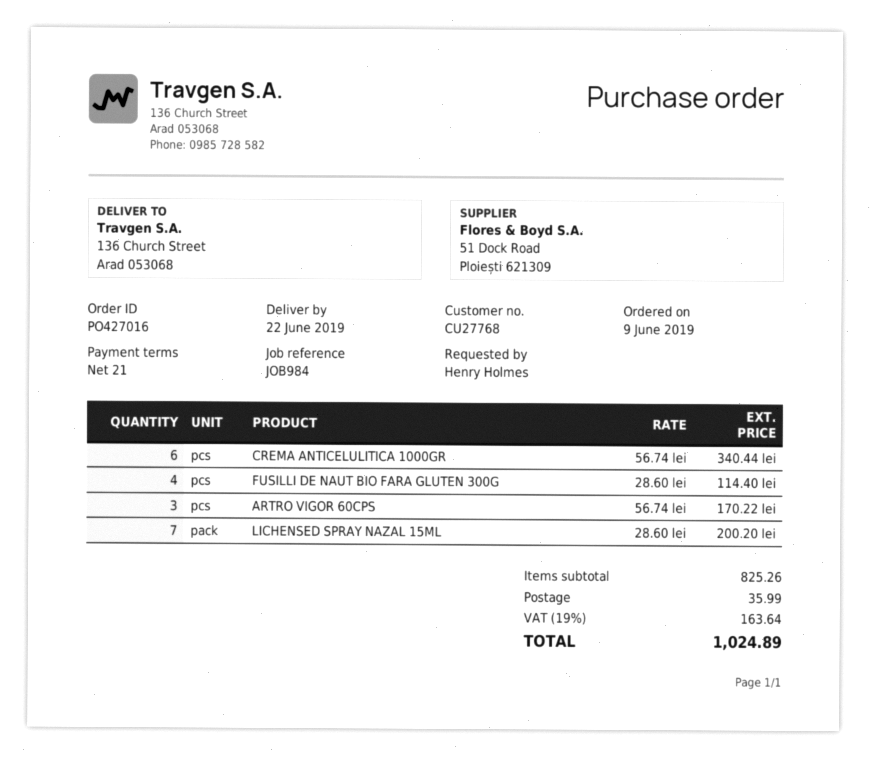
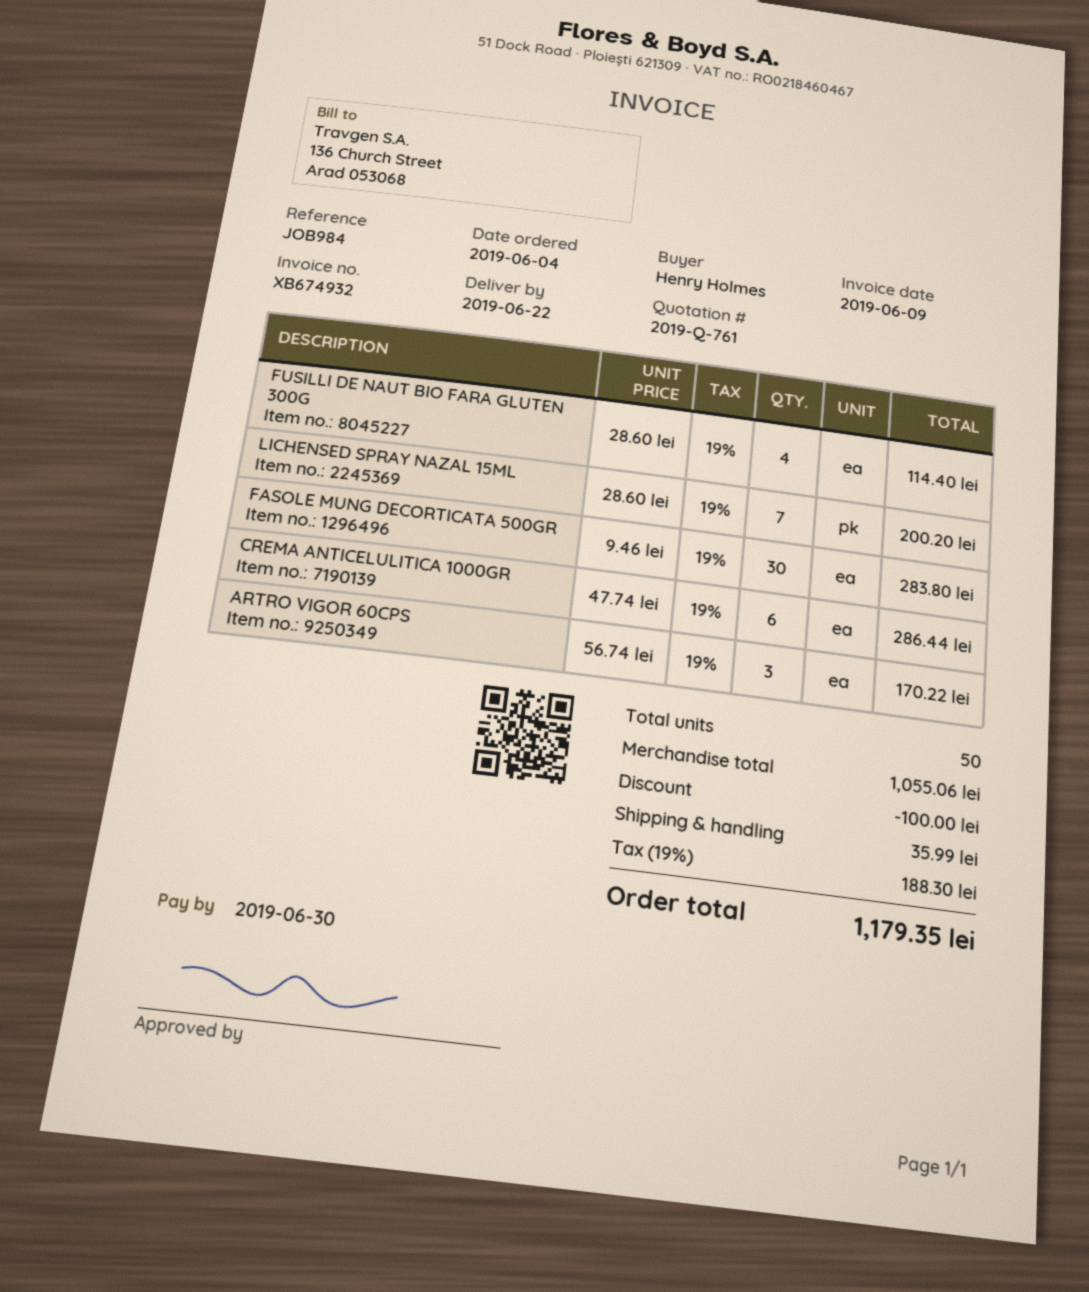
order date: 2019-06-09 -> 2019-06-04
CREMA ANTICELULITICA 1000GR: 6 x 56.74 = 340.44 -> 6 x 47.74 = 286.44
FASOLE MUNG DECORTICATA 500GR: none -> 30 x 9.46 = 283.80
subtotal: 825.26 -> 1055.06
discount: none -> 100.00
tax: 19% = 163.64 -> 19% = 188.30
total: 1024.89 -> 1179.35

